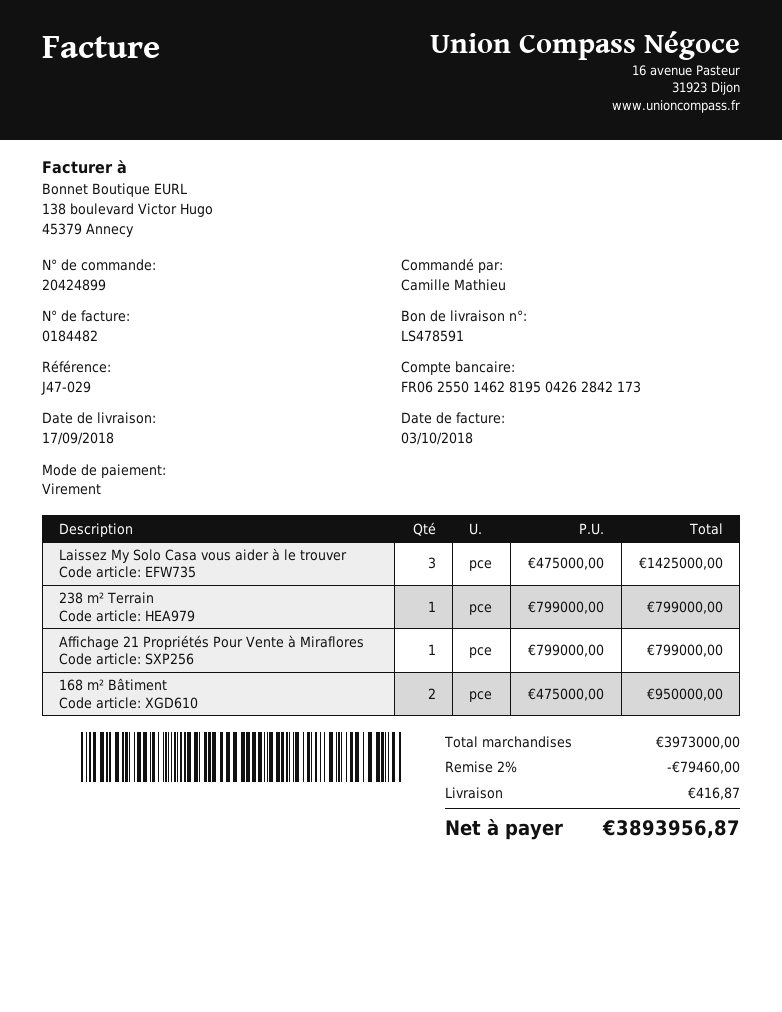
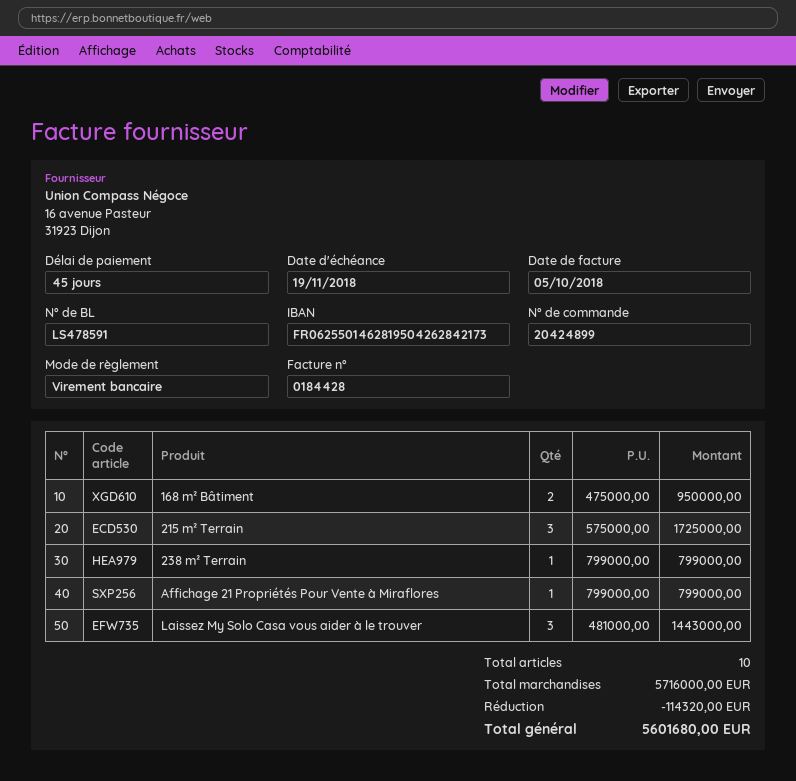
invoice number: 0184482 -> 0184428
invoice date: 2018-10-03 -> 2018-10-05
Laissez My Solo Casa vous aider à le trouver: 3 x 475000.00 = 1425000.00 -> 3 x 481000.00 = 1443000.00
215 m² Terrain: none -> 3 x 575000.00 = 1725000.00
subtotal: 3973000.00 -> 5716000.00
discount: 79460.00 -> 114320.00
shipping: 416.87 -> none
total: 3893956.87 -> 5601680.00

